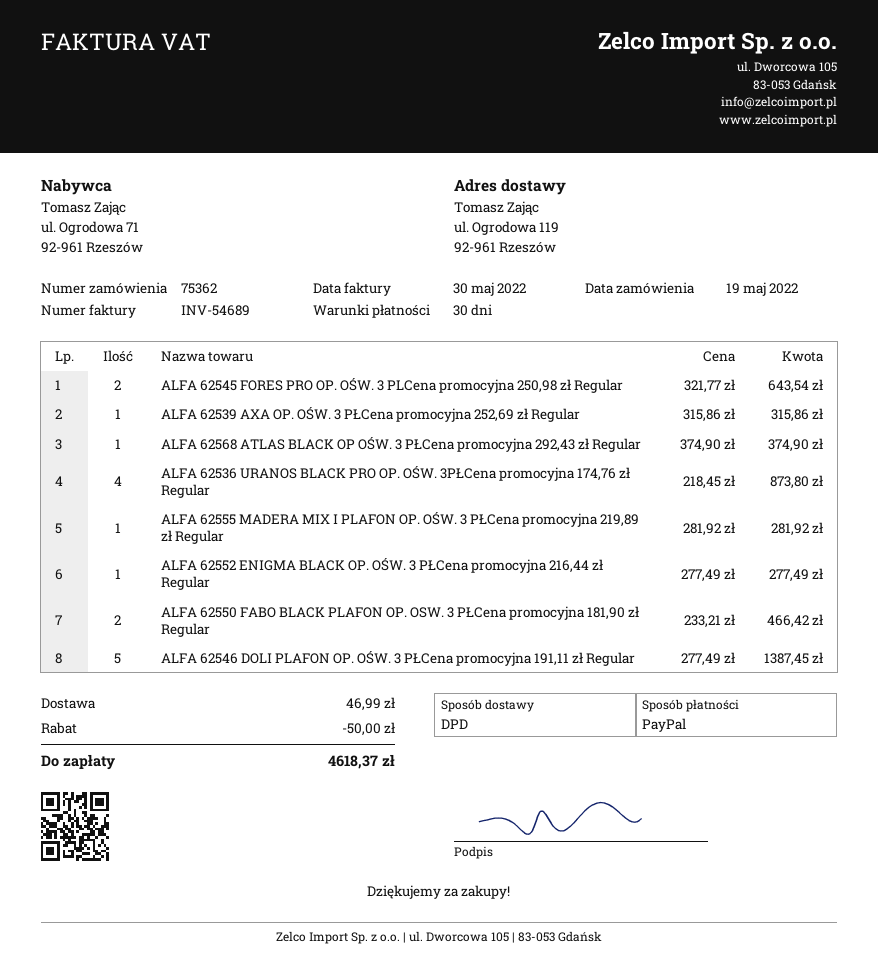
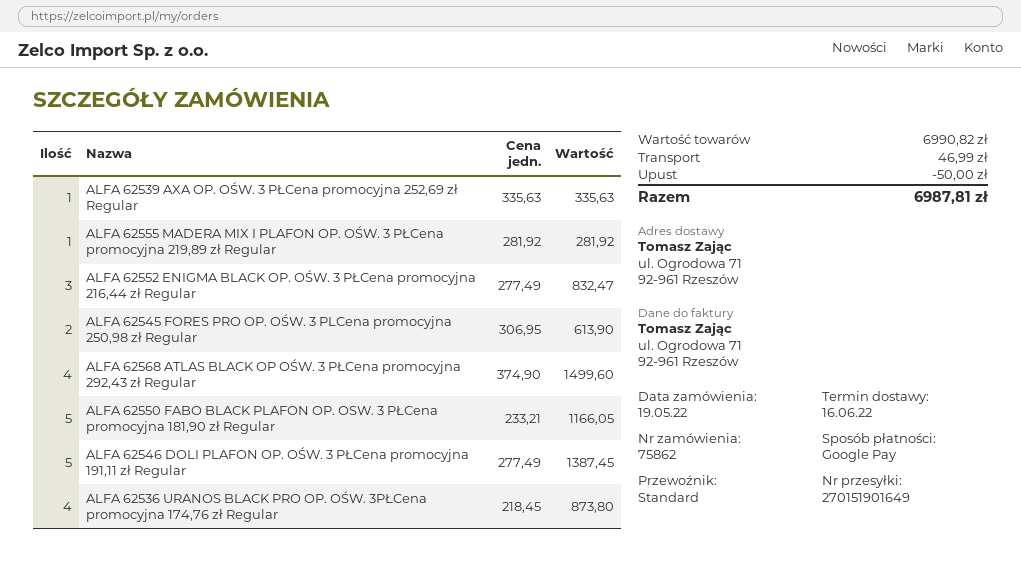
order number: 75362 -> 75862
payment method: PayPal -> Google Pay
shipping method: DPD -> standard
ship to: ul. Ogrodowa 119, 92-961 Rzeszów -> ul. Ogrodowa 71, 92-961 Rzeszów
ALFA 62545 FORES PRO OP. OŚW. 3 PLCena promocyjna 250,98 zł Regular: 2 x 321.77 = 643.54 -> 2 x 306.95 = 613.90
ALFA 62539 AXA OP. OŚW. 3 PŁCena promocyjna 252,69 zł Regular: 1 x 315.86 = 315.86 -> 1 x 335.63 = 335.63
ALFA 62568 ATLAS BLACK OP OŚW. 3 PŁCena promocyjna 292,43 zł Regular: 1 x 374.90 = 374.90 -> 4 x 374.90 = 1499.60
ALFA 62552 ENIGMA BLACK OP. OŚW. 3 PŁCena promocyjna 216,44 zł Regular: 1 x 277.49 = 277.49 -> 3 x 277.49 = 832.47
ALFA 62550 FABO BLACK PLAFON OP. OSW. 3 PŁCena promocyjna 181,90 zł Regular: 2 x 233.21 = 466.42 -> 5 x 233.21 = 1166.05
total: 4618.37 -> 6987.81

